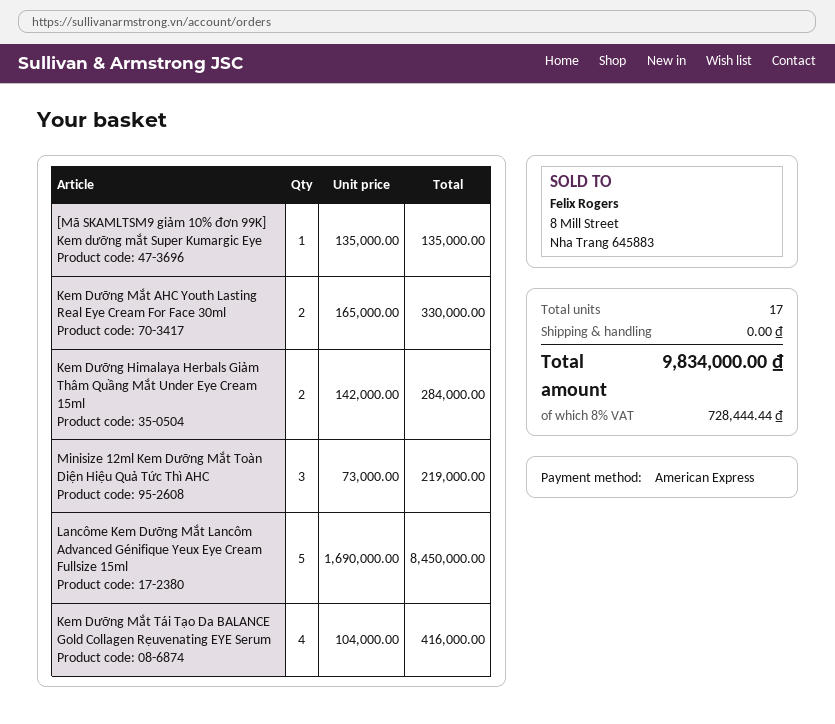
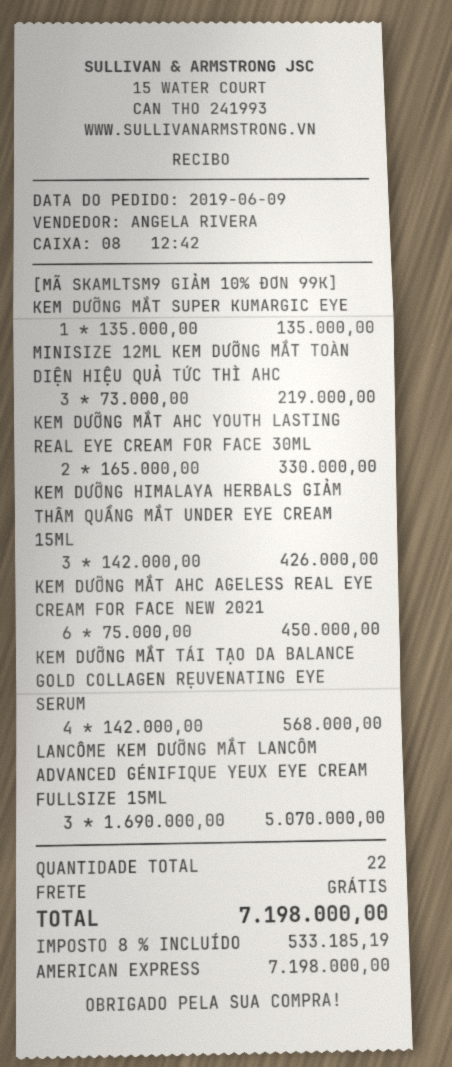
Kem Dưỡng Himalaya Herbals Giảm Thâm Quầng Mắt Under Eye Cream 15ml: 2 x 142000.00 = 284000.00 -> 3 x 142000.00 = 426000.00
Lancôme Kem Dưỡng Mắt Lancôm Advanced Génifique Yeux Eye Cream Fullsize 15ml: 5 x 1690000.00 = 8450000.00 -> 3 x 1690000.00 = 5070000.00
Kem Dưỡng Mắt Tái Tạo Da BALANCE Gold Collagen Rẹuvenating EYE Serum: 4 x 104000.00 = 416000.00 -> 4 x 142000.00 = 568000.00
KEM DƯỠNG MẮT AHC AGELESS REAL EYE CREAM FOR FACE NEW 2021: none -> 6 x 75000.00 = 450000.00
total quantity: 17 -> 22
tax: 8% = 728444.44 -> 8% = 533185.19
total: 9834000.00 -> 7198000.00

